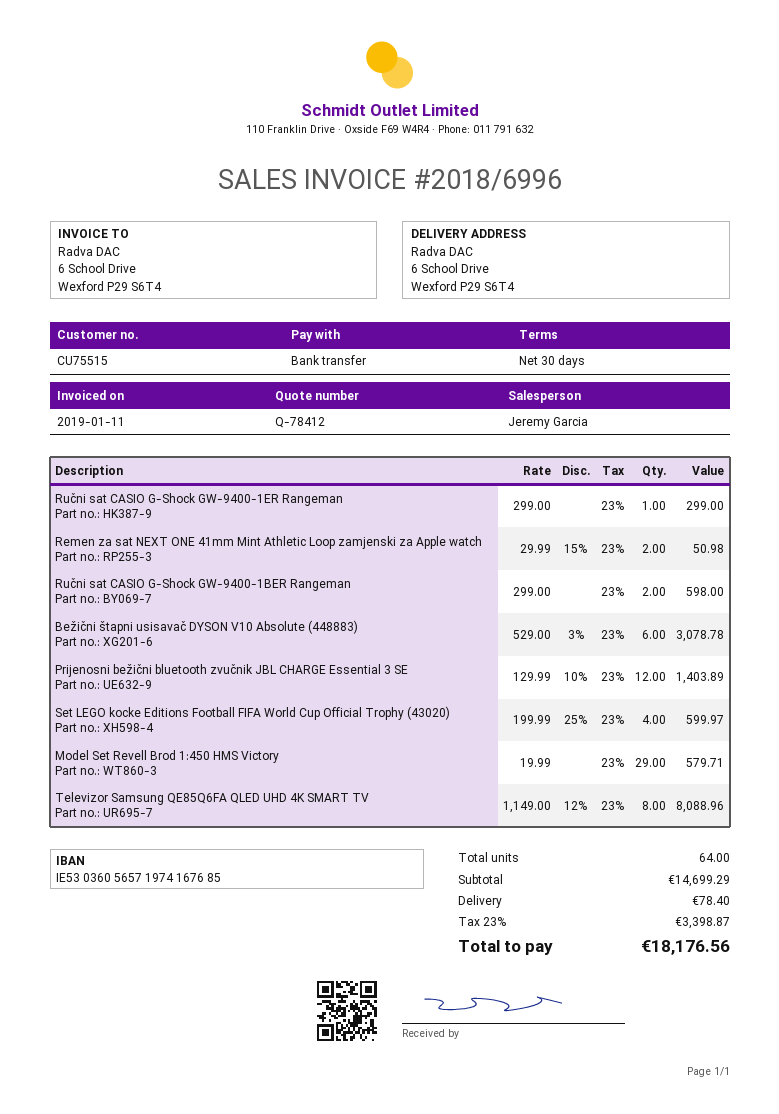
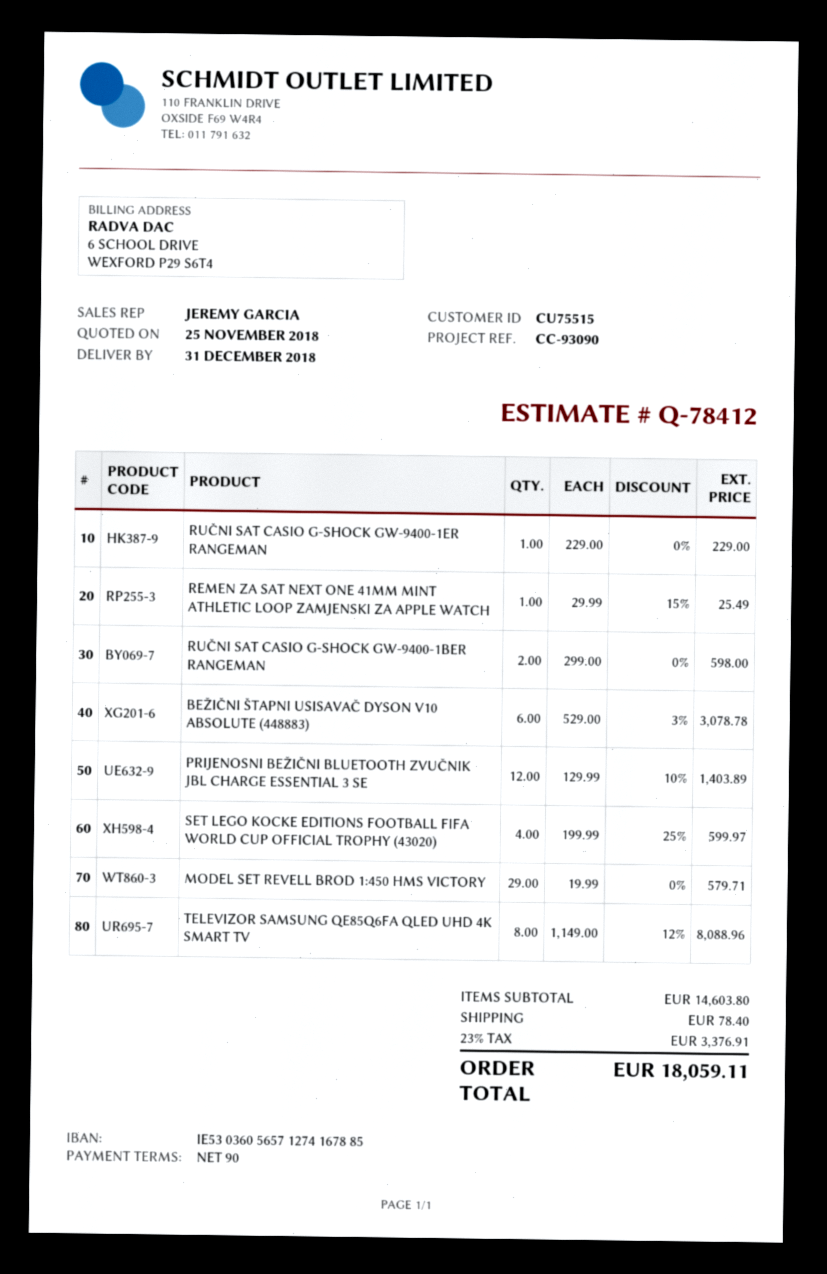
payment terms: 30 days -> 90 days
bank account: IE53036056571974167685 -> IE53036056571274167885
Ručni sat CASIO G-Shock GW-9400-1ER Rangeman: 1 x 299.00 = 299.00 -> 1 x 229.00 = 229.00
Remen za sat NEXT ONE 41mm Mint Athletic Loop zamjenski za Apple watch: 2 x 29.99 - 15% = 50.98 -> 1 x 29.99 - 15% = 25.49
subtotal: 14699.29 -> 14603.80
tax: 23% = 3398.87 -> 23% = 3376.91
total: 18176.56 -> 18059.11

